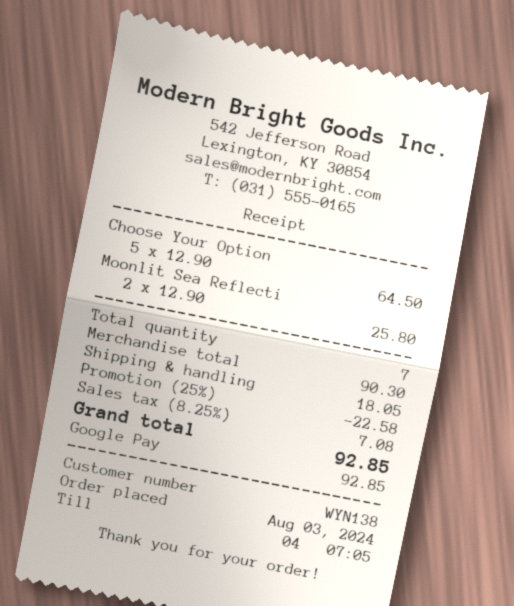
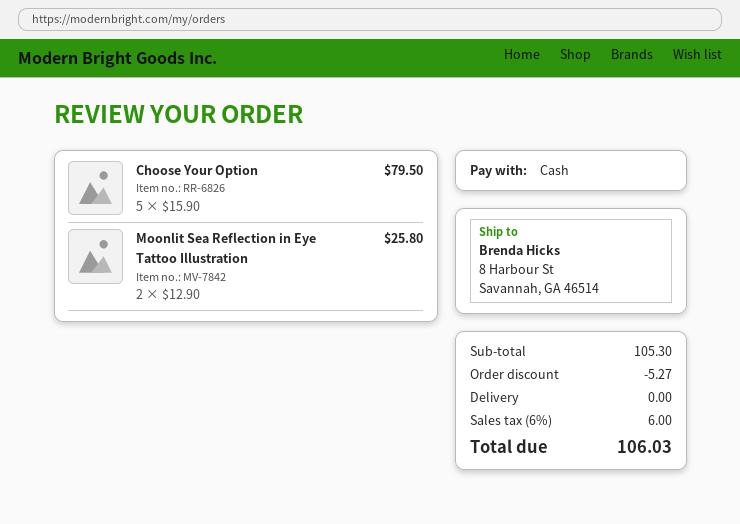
payment method: Google Pay -> cash
Choose Your Option: 5 x 12.90 = 64.50 -> 5 x 15.90 = 79.50
subtotal: 90.30 -> 105.30
discount: 22.58 -> 5.27
shipping: 18.05 -> 0.00
tax: 8.25% = 7.08 -> 6% = 6.00
total: 92.85 -> 106.03

